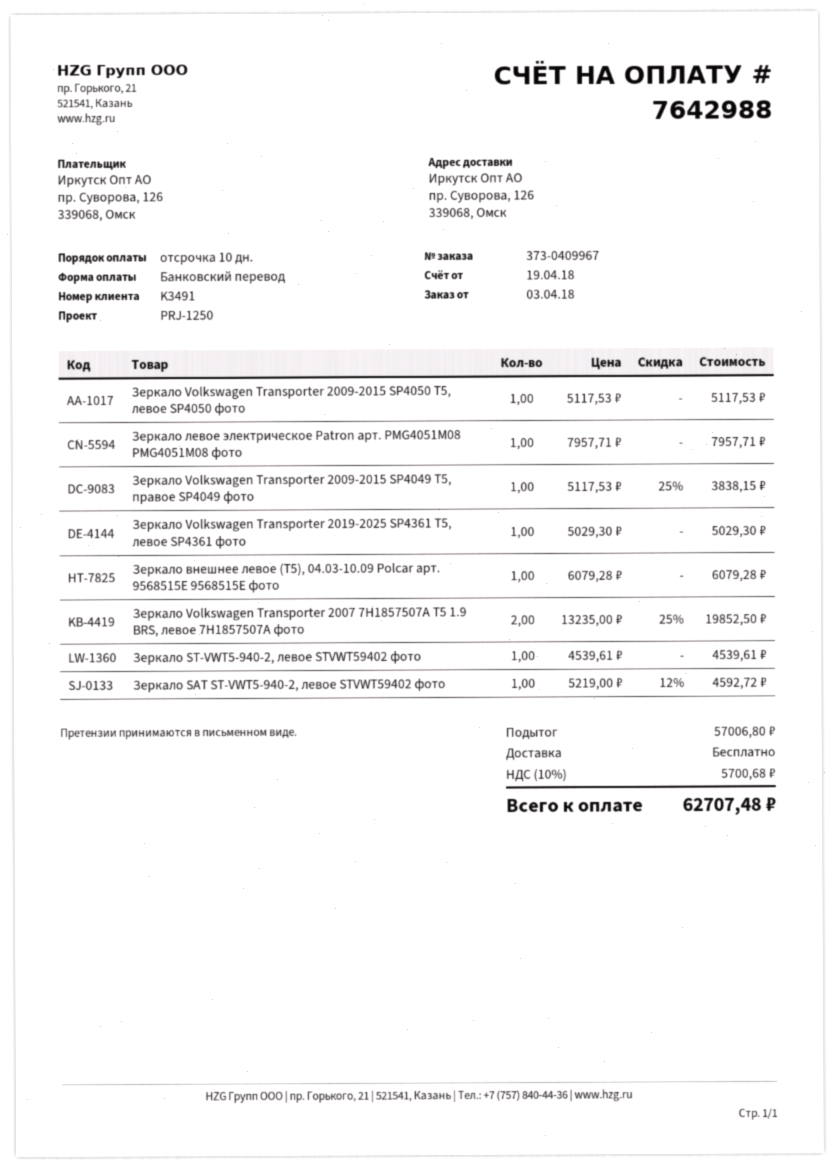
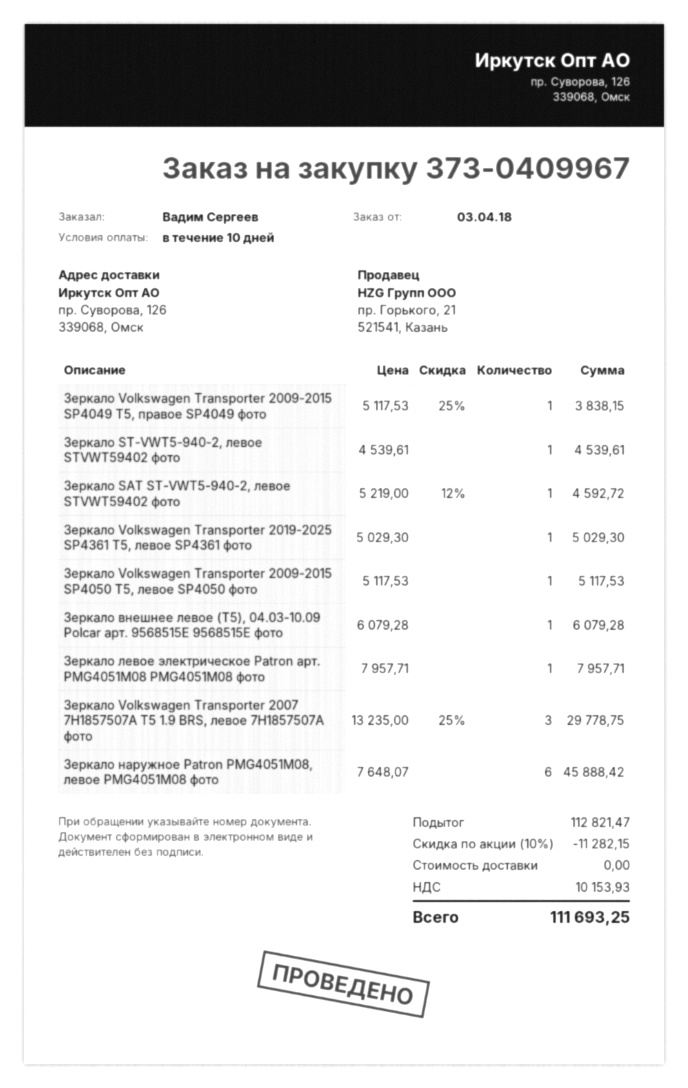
Зеркало Volkswagen Transporter 2007 7H1857507A T5 1.9 BRS, левое 7H1857507A фото: 2 x 13235.00 - 25% = 19852.50 -> 3 x 13235.00 - 25% = 29778.75
Зеркало наружное Patron PMG4051M08, левое PMG4051M08 фото: none -> 6 x 7648.07 = 45888.42
subtotal: 57006.80 -> 112821.47
discount: none -> 10% = 11282.15
tax: 5700.68 -> 10153.93
total: 62707.48 -> 111693.25

